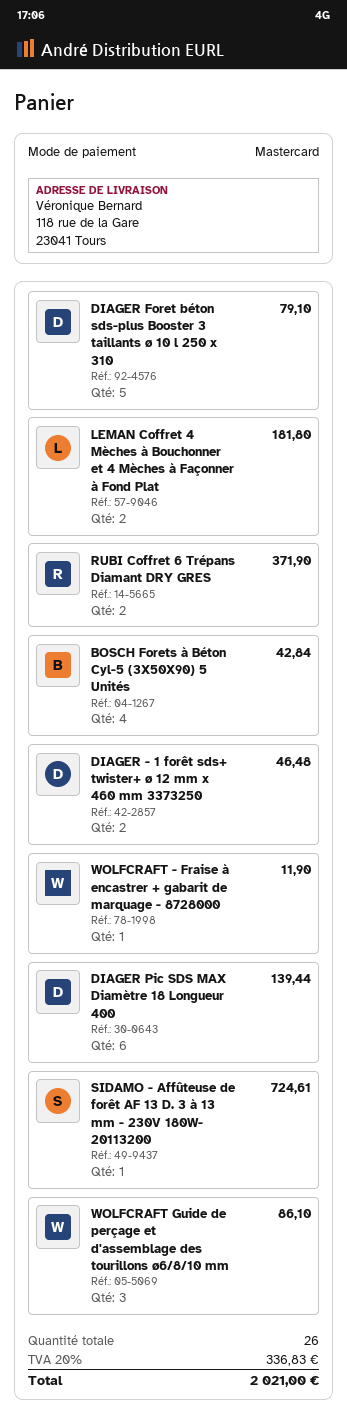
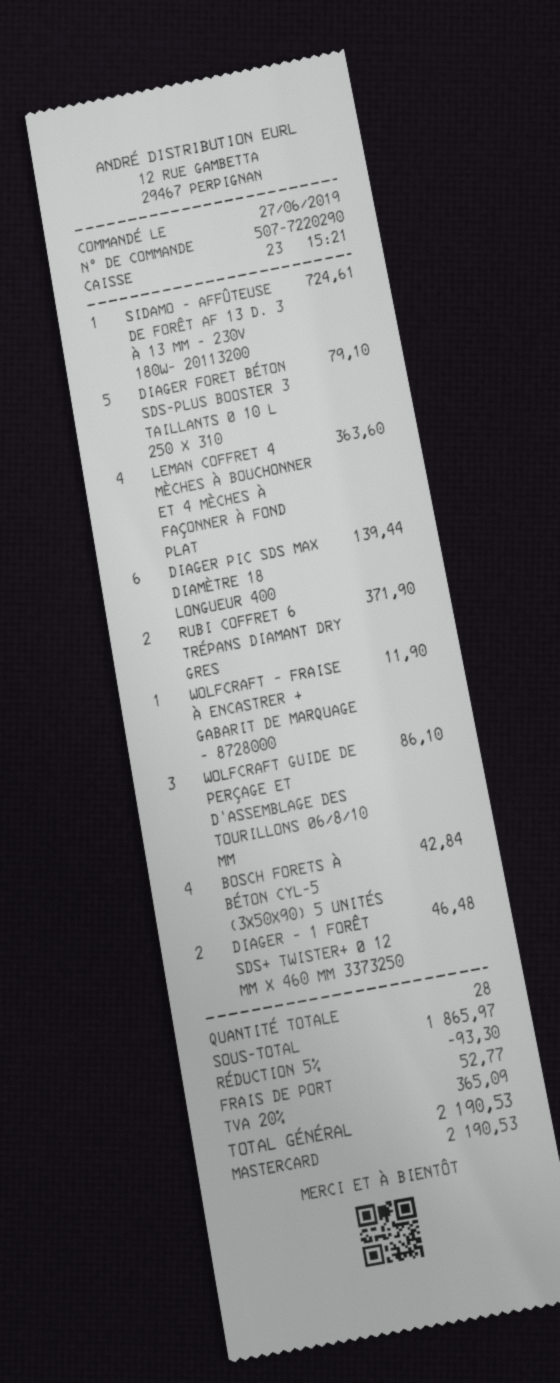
LEMAN Coffret 4 Mèches à Bouchonner et 4 Mèches à Façonner à Fond Plat: 2 for 181.80 -> 4 for 363.60
total quantity: 26 -> 28
discount: none -> 5% = 93.30
shipping: none -> 52.77
tax: 20% = 336.83 -> 20% = 365.09
total: 2021.00 -> 2190.53

